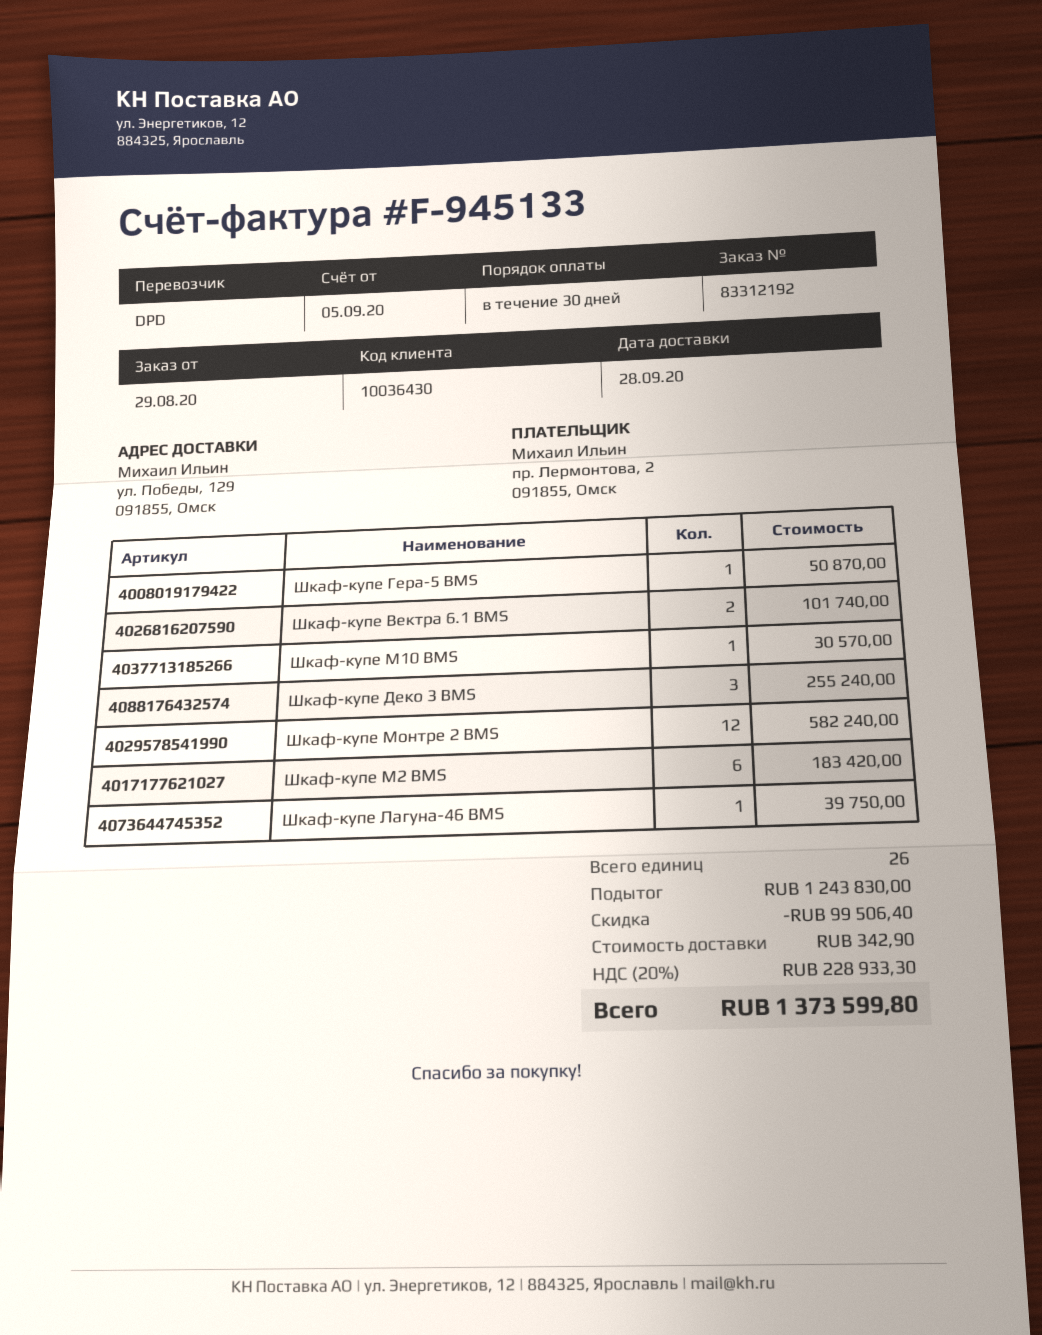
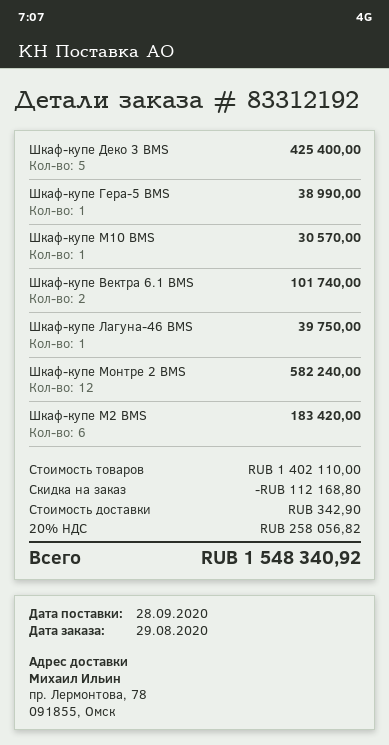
ship to: ул. Победы, 129, 091855, Омск -> пр. Лермонтова, 78, 091855, Омск
Шкаф-купе Гера-5 BMS: 1 for 50870.00 -> 1 for 38990.00
Шкаф-купе Деко 3 BMS: 3 for 255240.00 -> 5 for 425400.00
subtotal: 1243830.00 -> 1402110.00
discount: 99506.40 -> 112168.80
tax: 20% = 228933.30 -> 20% = 258056.82
total: 1373599.80 -> 1548340.92

